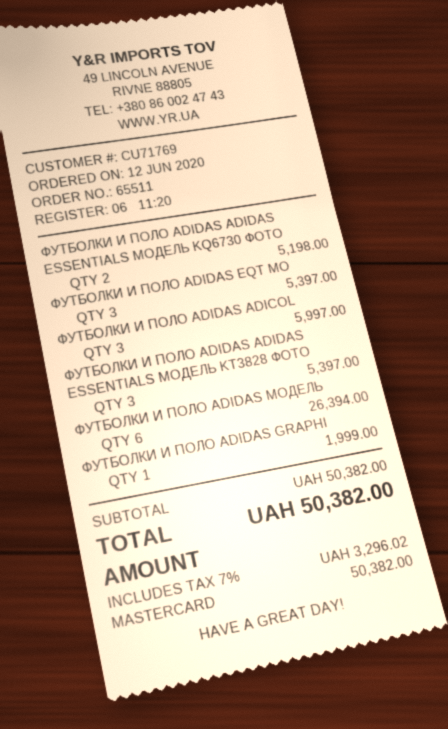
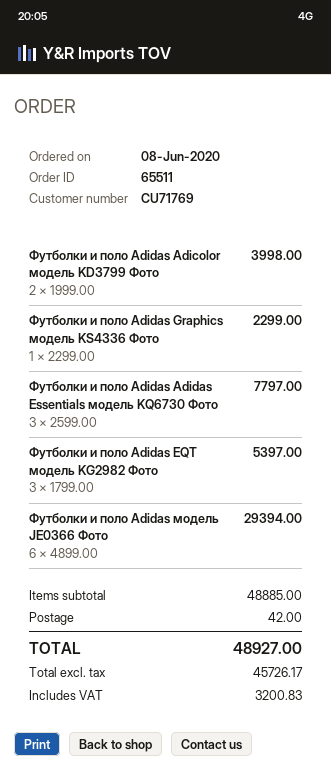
order date: 2020-06-12 -> 2020-06-08
ФУТБОЛКИ И ПОЛО ADIDAS ADIDAS ESSENTIALS МОДЕЛЬ KQ6730 ФОТО: 2 for 5198.00 -> 3 for 7797.00
ФУТБОЛКИ И ПОЛО ADIDAS ADICOL: 3 for 5997.00 -> 2 for 3998.00
ФУТБОЛКИ И ПОЛО ADIDAS ADIDAS ESSENTIALS МОДЕЛЬ KT3828 ФОТО: 3 for 5397.00 -> none
ФУТБОЛКИ И ПОЛО ADIDAS МОДЕЛЬ: 6 for 26394.00 -> 6 for 29394.00
ФУТБОЛКИ И ПОЛО ADIDAS GRAPHI: 1 for 1999.00 -> 1 for 2299.00
subtotal: 50382.00 -> 48885.00
shipping: none -> 42.00
tax: 3296.02 -> 3200.83
total: 50382.00 -> 48927.00

